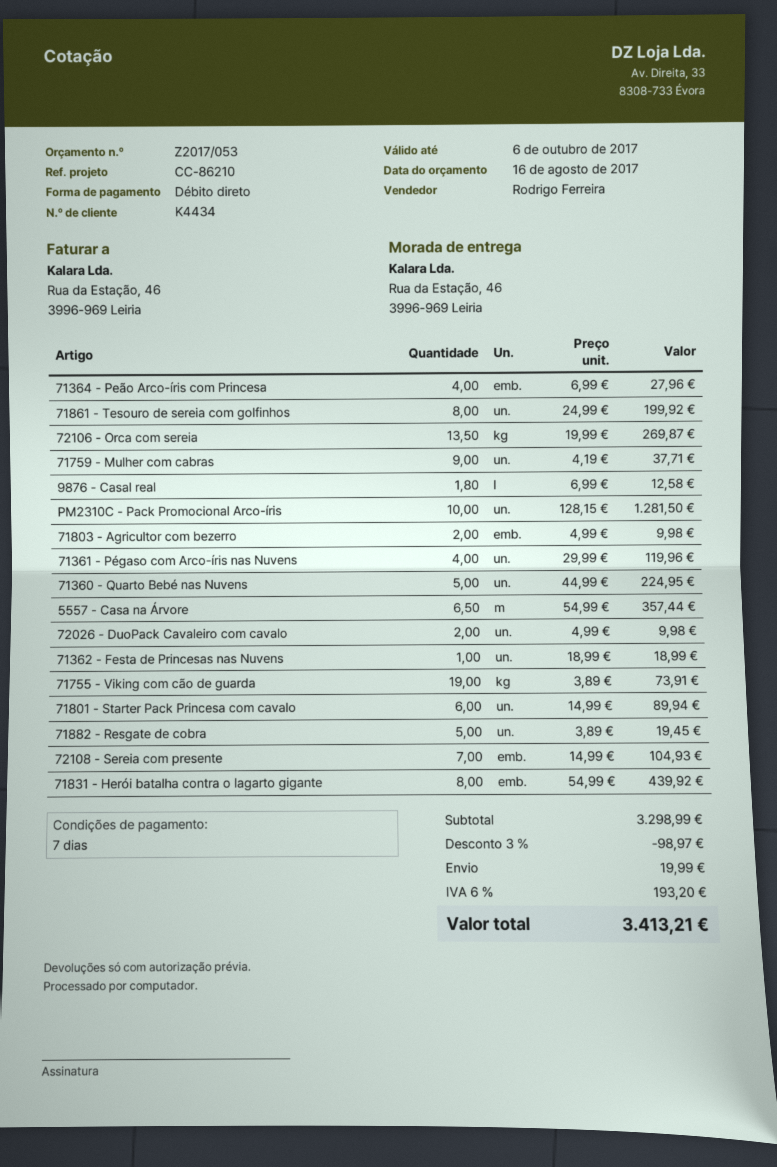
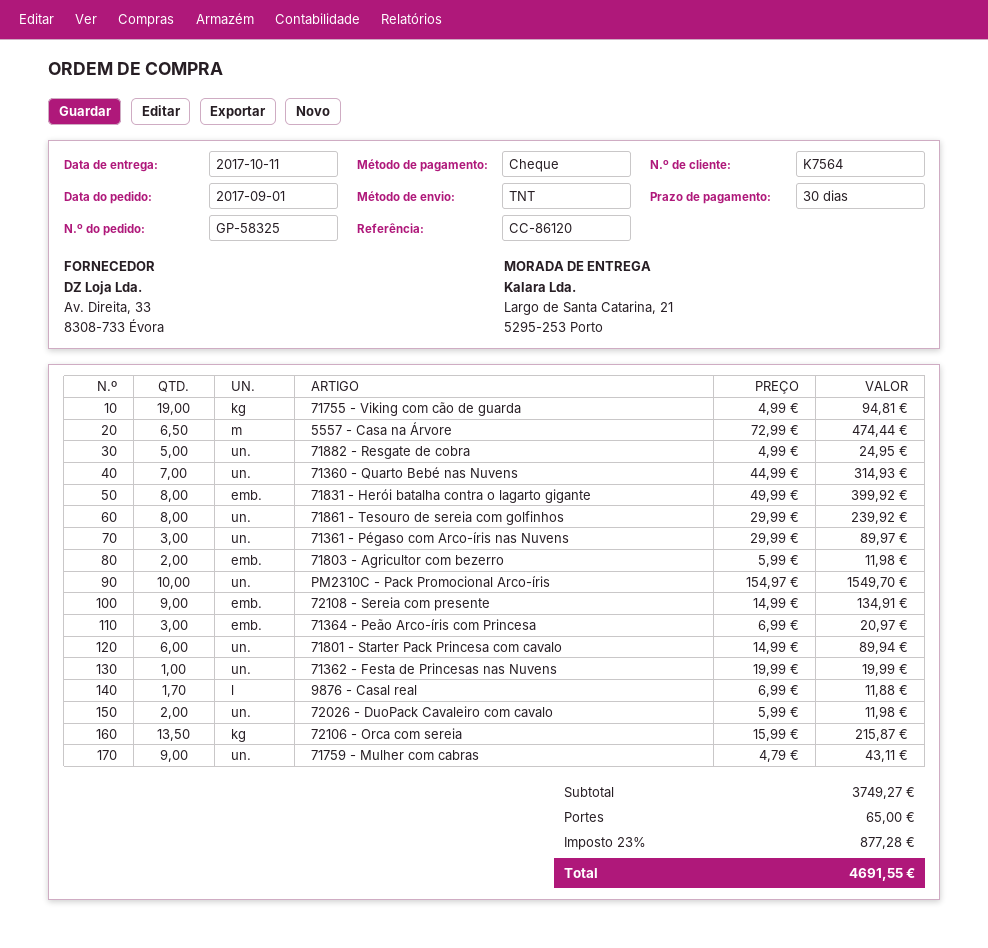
payment terms: 7 days -> 30 days
customer number: K4434 -> K7564
reference: CC-86210 -> CC-86120
payment method: direct debit -> cheque
ship to: Rua da Estação, 46, 3996-969 Leiria -> Largo de Santa Catarina, 21, 5295-253 Porto
71364 - Peão Arco-íris com Princesa: 4 x 6.99 = 27.96 -> 3 x 6.99 = 20.97
71861 - Tesouro de sereia com golfinhos: 8 x 24.99 = 199.92 -> 8 x 29.99 = 239.92
72106 - Orca com sereia: 13.5 x 19.99 = 269.87 -> 13.5 x 15.99 = 215.87
71759 - Mulher com cabras: 9 x 4.19 = 37.71 -> 9 x 4.79 = 43.11
9876 - Casal real: 1.8 x 6.99 = 12.58 -> 1.7 x 6.99 = 11.88
PM2310C - Pack Promocional Arco-íris: 10 x 128.15 = 1281.50 -> 10 x 154.97 = 1549.70
71803 - Agricultor com bezerro: 2 x 4.99 = 9.98 -> 2 x 5.99 = 11.98
71361 - Pégaso com Arco-íris nas Nuvens: 4 x 29.99 = 119.96 -> 3 x 29.99 = 89.97
71360 - Quarto Bebé nas Nuvens: 5 x 44.99 = 224.95 -> 7 x 44.99 = 314.93
5557 - Casa na Árvore: 6.5 x 54.99 = 357.44 -> 6.5 x 72.99 = 474.44
72026 - DuoPack Cavaleiro com cavalo: 2 x 4.99 = 9.98 -> 2 x 5.99 = 11.98
71362 - Festa de Princesas nas Nuvens: 1 x 18.99 = 18.99 -> 1 x 19.99 = 19.99
71755 - Viking com cão de guarda: 19 x 3.89 = 73.91 -> 19 x 4.99 = 94.81
71882 - Resgate de cobra: 5 x 3.89 = 19.45 -> 5 x 4.99 = 24.95
72108 - Sereia com presente: 7 x 14.99 = 104.93 -> 9 x 14.99 = 134.91
71831 - Herói batalha contra o lagarto gigante: 8 x 54.99 = 439.92 -> 8 x 49.99 = 399.92
subtotal: 3298.99 -> 3749.27
discount: 3% = 98.97 -> none
shipping: 19.99 -> 65.00
tax: 6% = 193.20 -> 23% = 877.28
total: 3413.21 -> 4691.55

